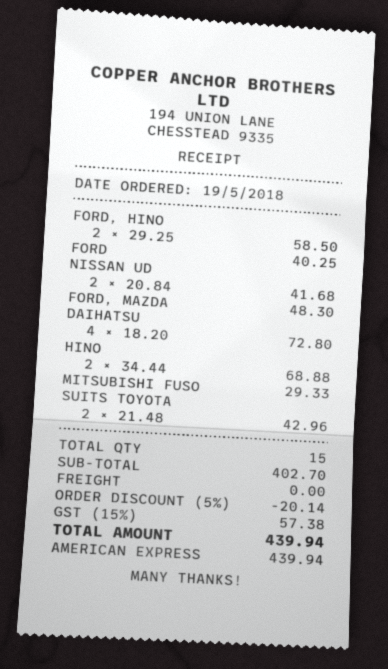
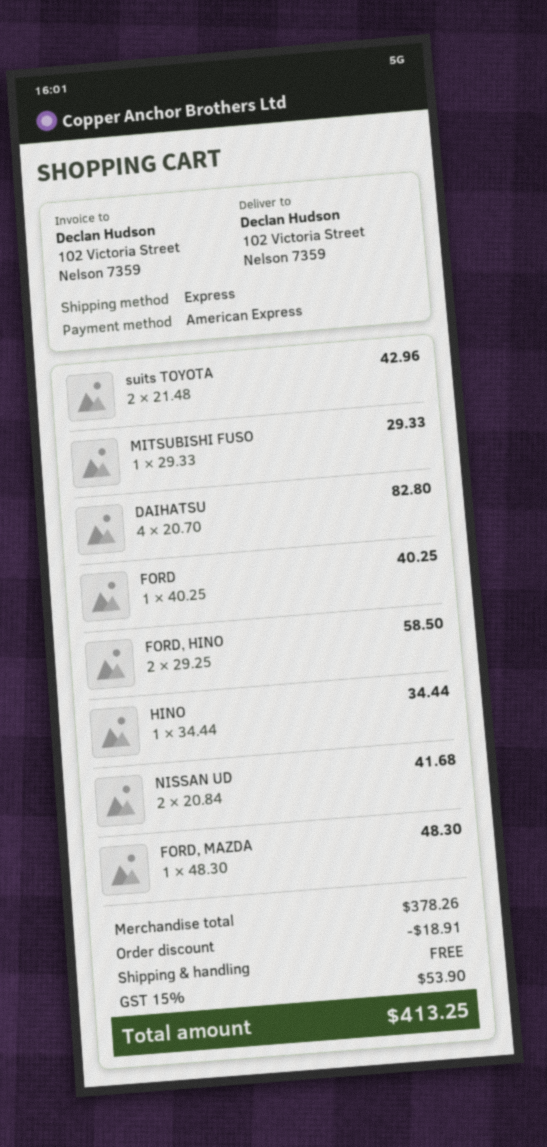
DAIHATSU: 4 x 18.20 = 72.80 -> 4 x 20.70 = 82.80
HINO: 2 x 34.44 = 68.88 -> 1 x 34.44 = 34.44
subtotal: 402.70 -> 378.26
discount: 20.14 -> 18.91
tax: 15% = 57.38 -> 15% = 53.90
total: 439.94 -> 413.25

